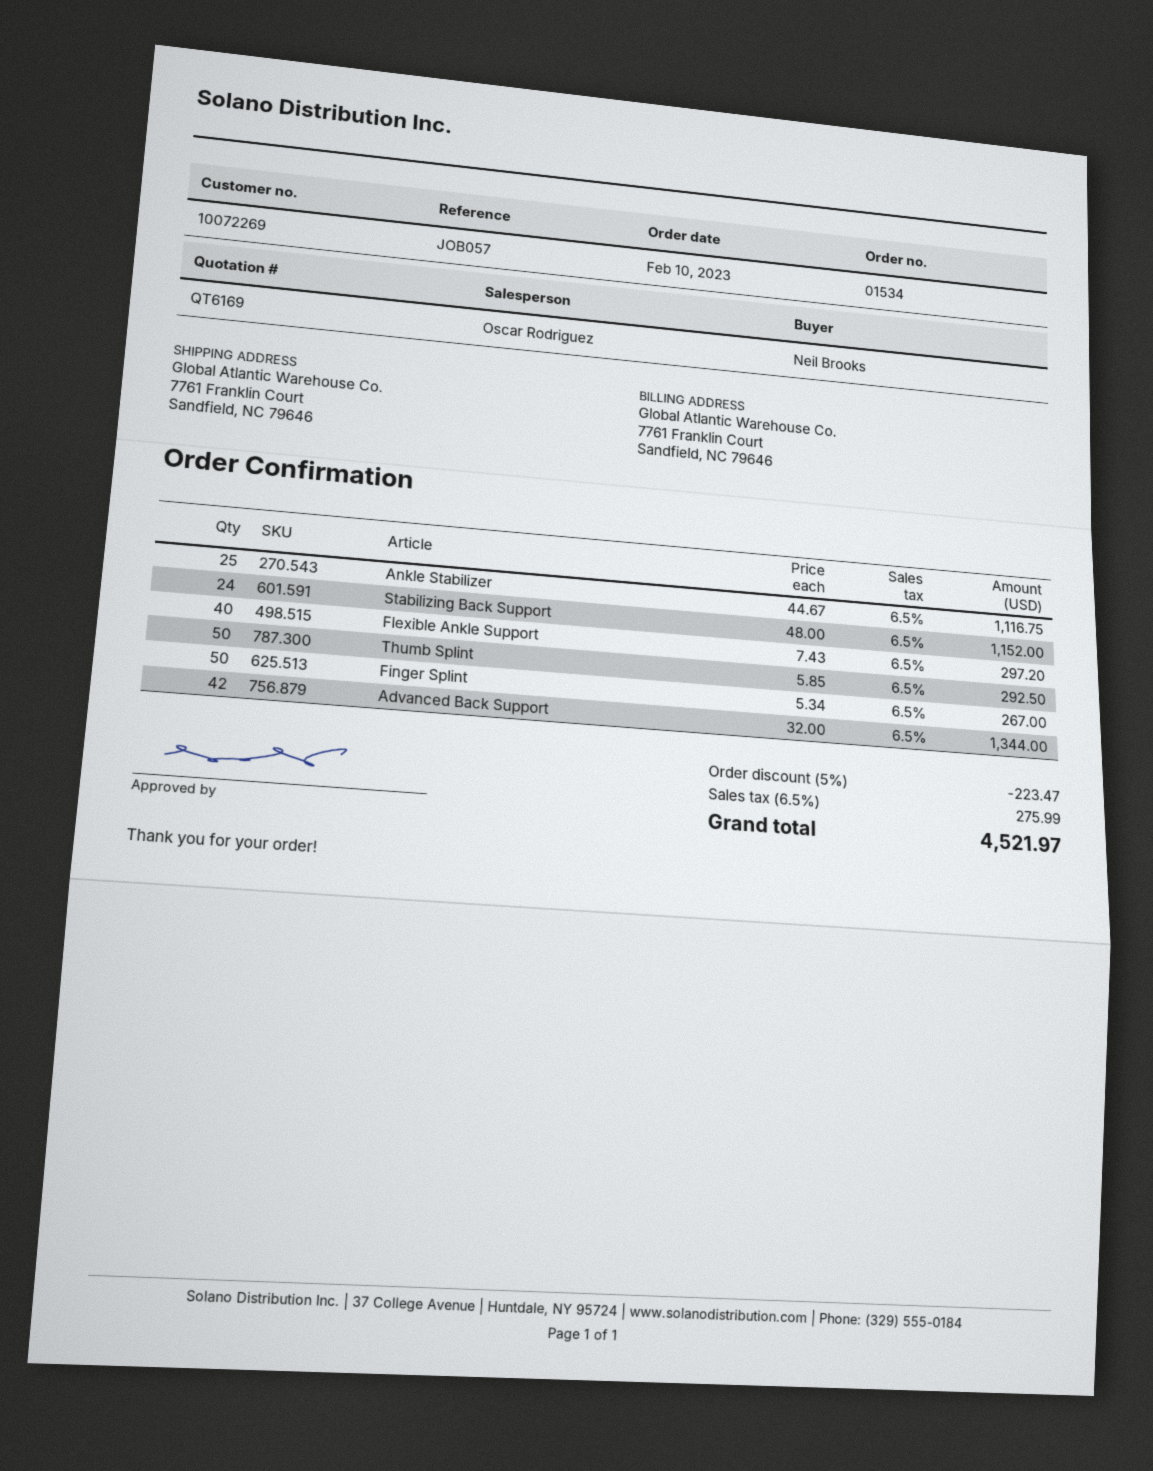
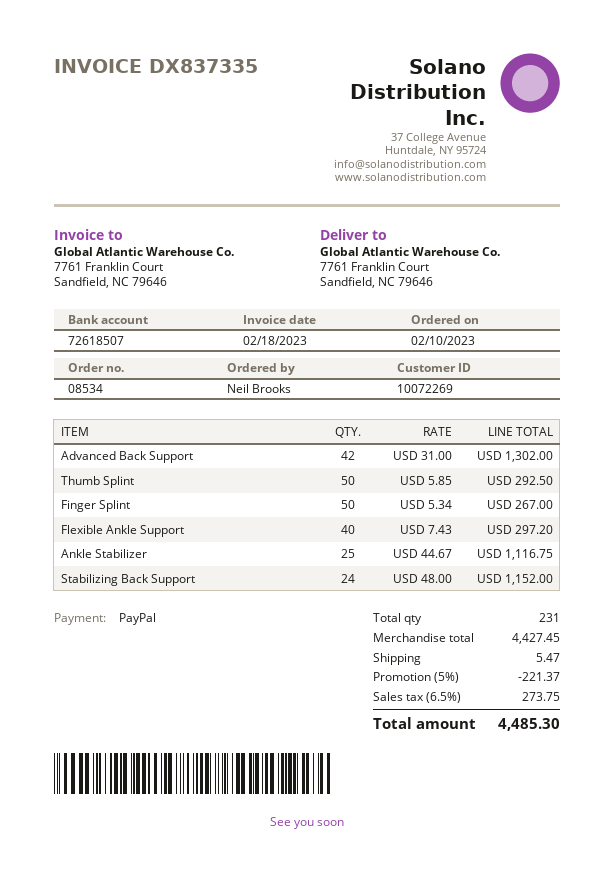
order number: 01534 -> 08534
Advanced Back Support: 42 x 32.00 = 1344.00 -> 42 x 31.00 = 1302.00
discount: 5% = 223.47 -> 5% = 221.37
shipping: none -> 5.47
tax: 6.5% = 275.99 -> 6.5% = 273.75
total: 4521.97 -> 4485.30

